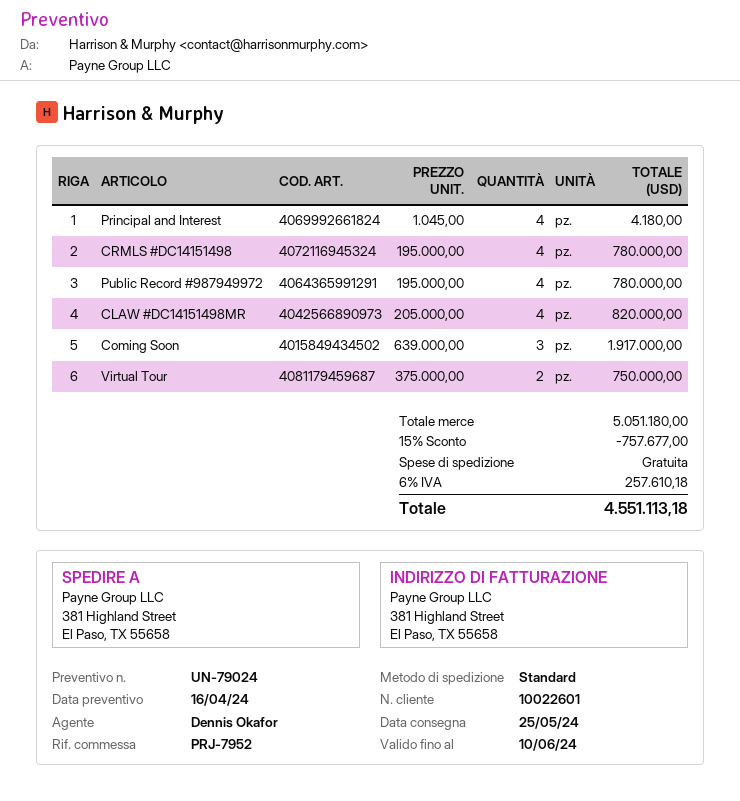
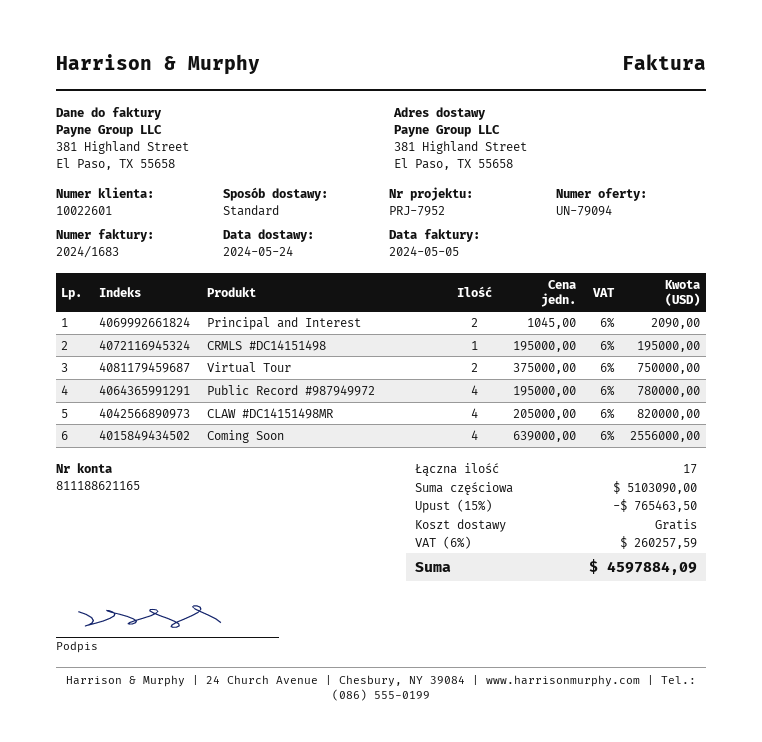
quote number: UN-79024 -> UN-79094
delivery date: 2024-05-25 -> 2024-05-24
Principal and Interest: 4 x 1045.00 = 4180.00 -> 2 x 1045.00 = 2090.00
CRMLS #DC14151498: 4 x 195000.00 = 780000.00 -> 1 x 195000.00 = 195000.00
Coming Soon: 3 x 639000.00 = 1917000.00 -> 4 x 639000.00 = 2556000.00
subtotal: 5051180.00 -> 5103090.00
discount: 15% = 757677.00 -> 15% = 765463.50
tax: 6% = 257610.18 -> 6% = 260257.59
total: 4551113.18 -> 4597884.09

